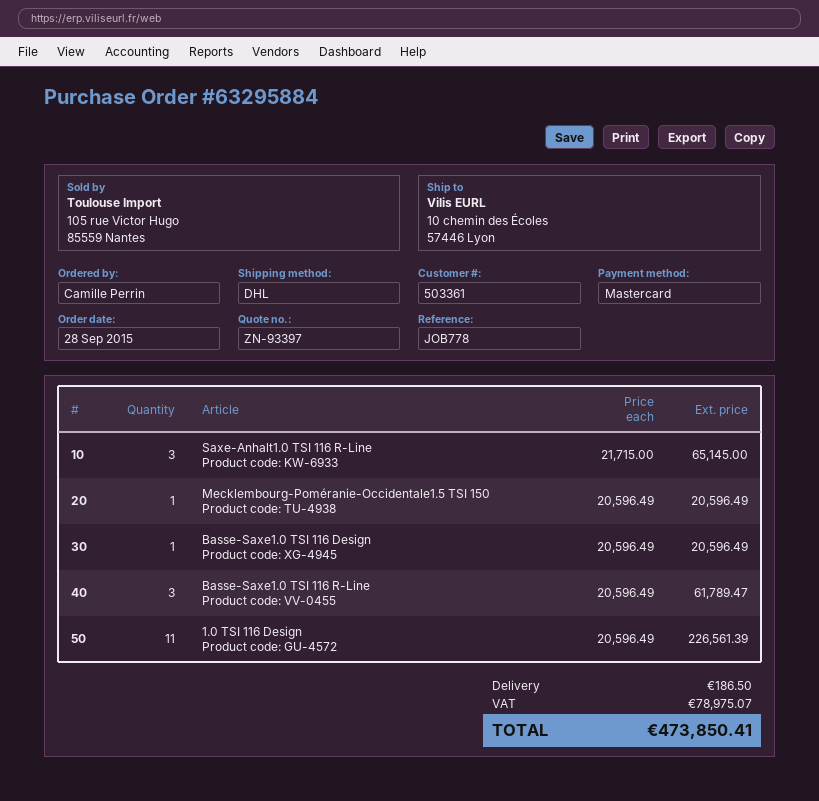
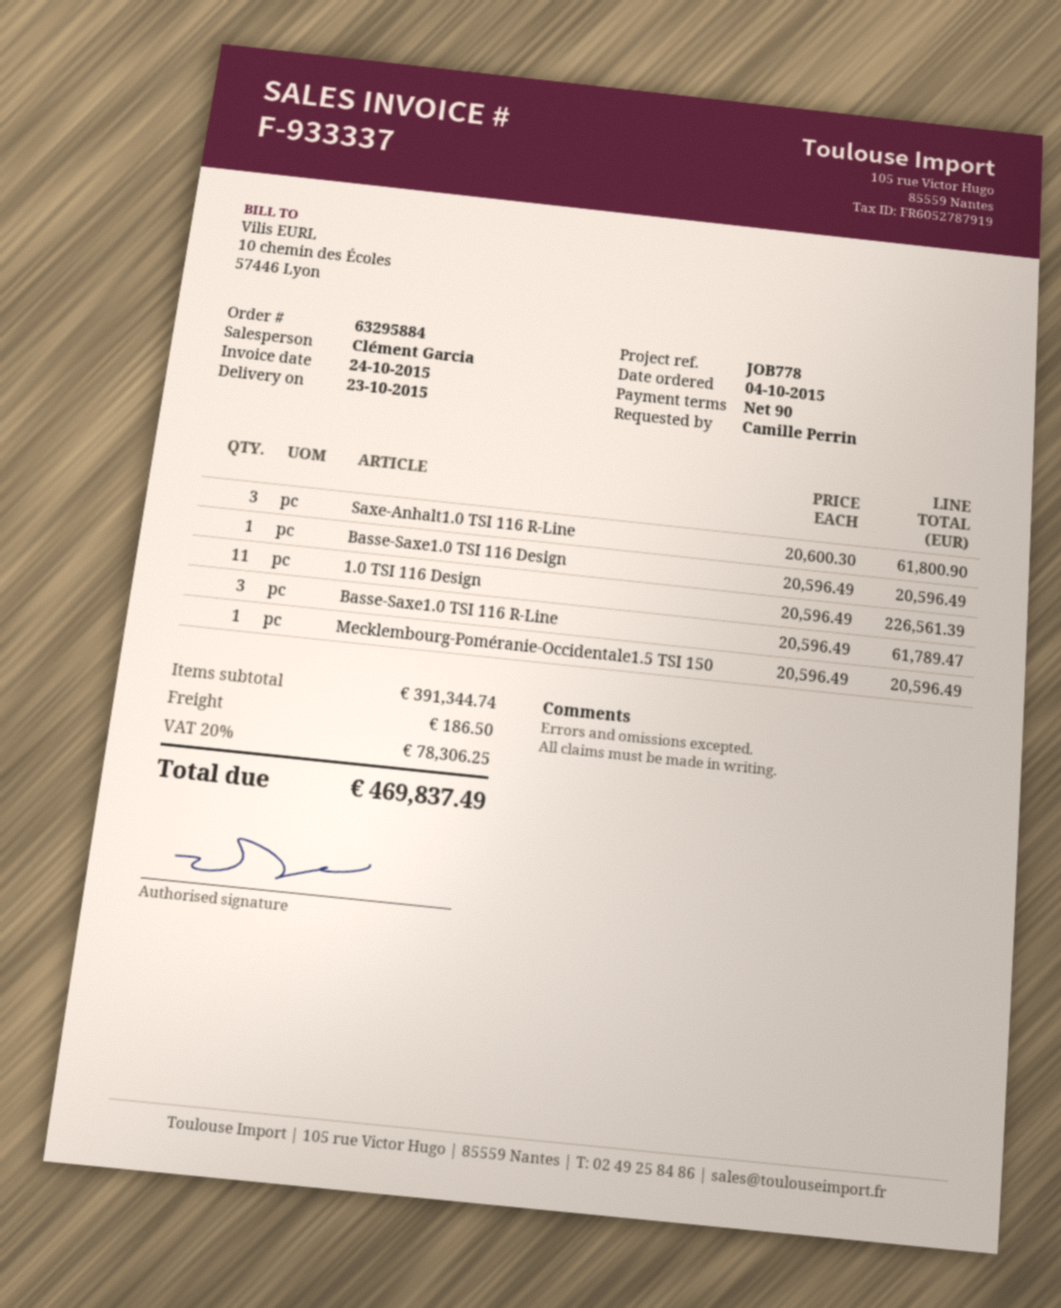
order date: 2015-09-28 -> 2015-10-04
Saxe-Anhalt1.0 TSI 116 R-Line: 3 x 21715.00 = 65145.00 -> 3 x 20600.30 = 61800.90
tax: 78975.07 -> 78306.25
total: 473850.41 -> 469837.49

